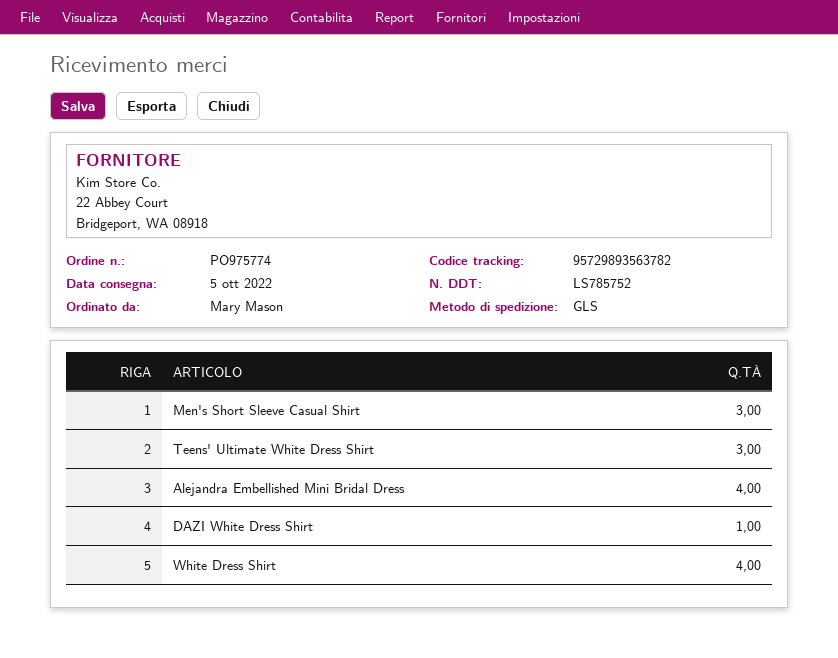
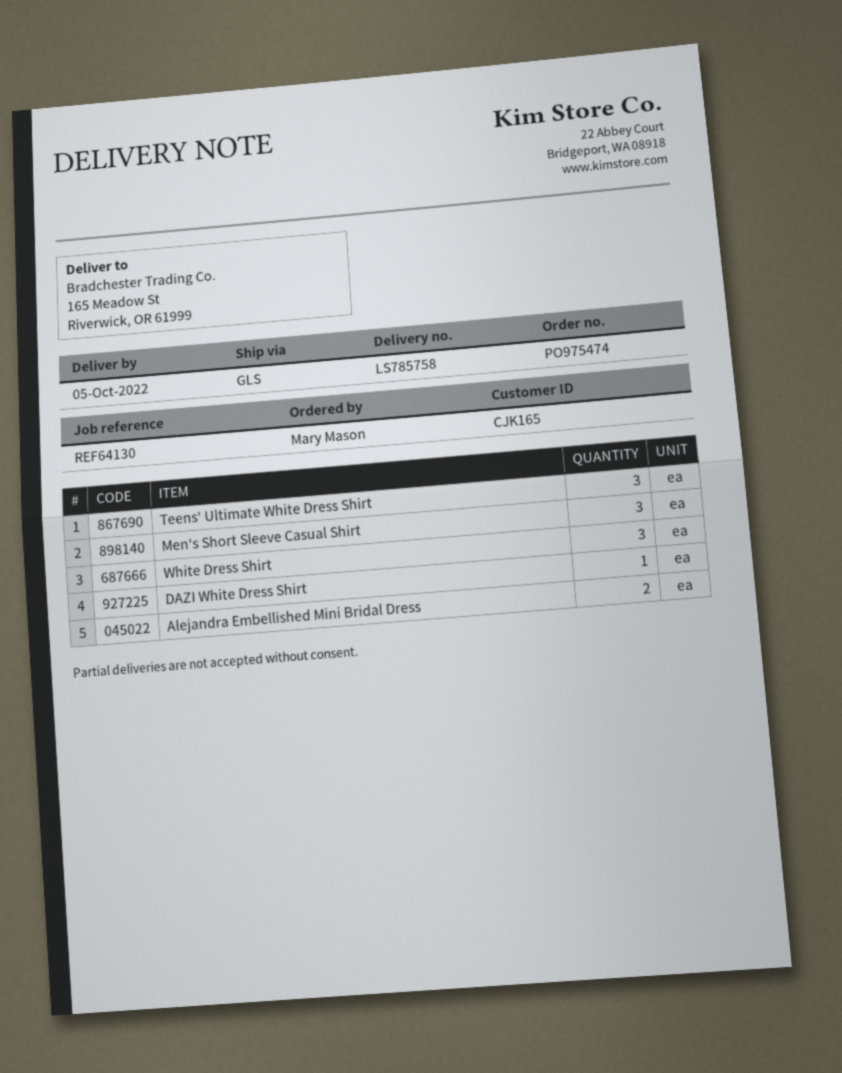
order number: PO975774 -> PO975474
delivery note number: LS785752 -> LS785758
Alejandra Embellished Mini Bridal Dress: 4 -> 2
White Dress Shirt: 4 -> 3

